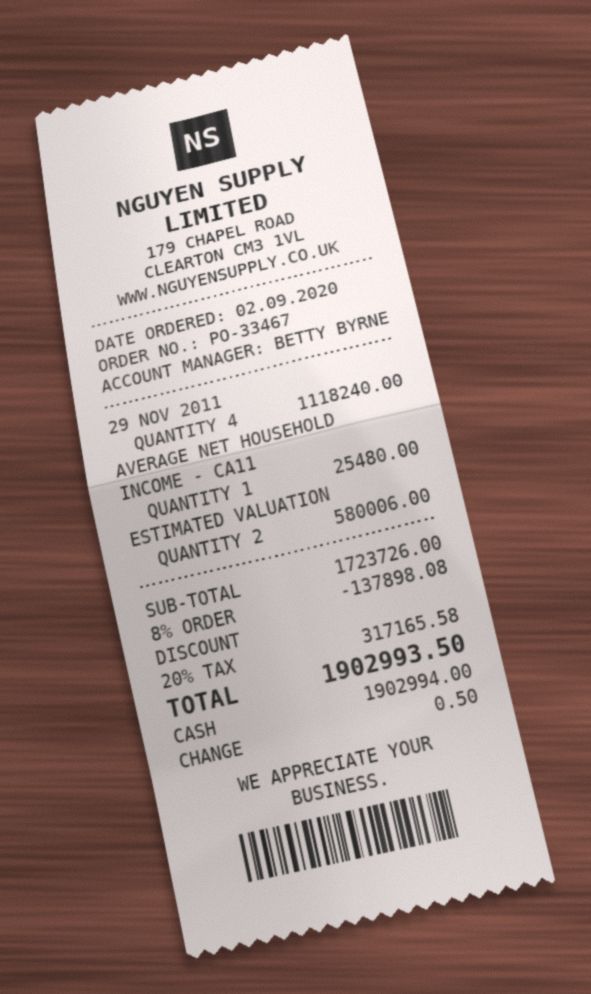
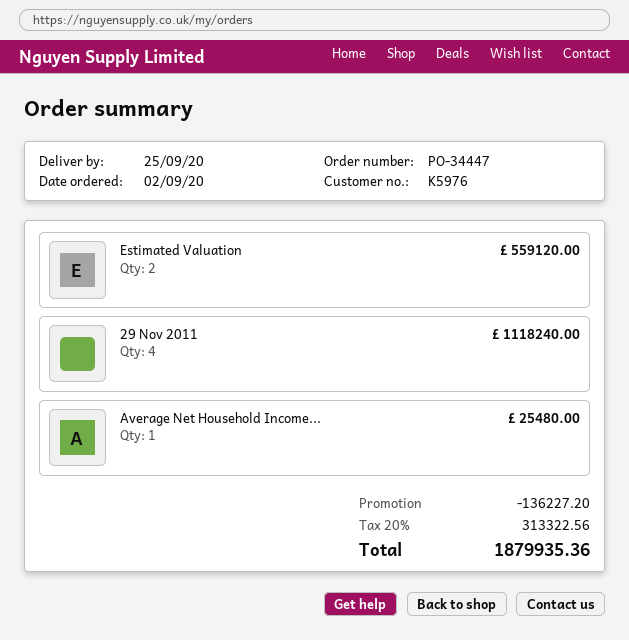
order number: PO-33467 -> PO-34447
ESTIMATED VALUATION: 2 for 580006.00 -> 2 for 559120.00
discount: 137898.08 -> 136227.20
tax: 20% = 317165.58 -> 20% = 313322.56
total: 1902993.50 -> 1879935.36

